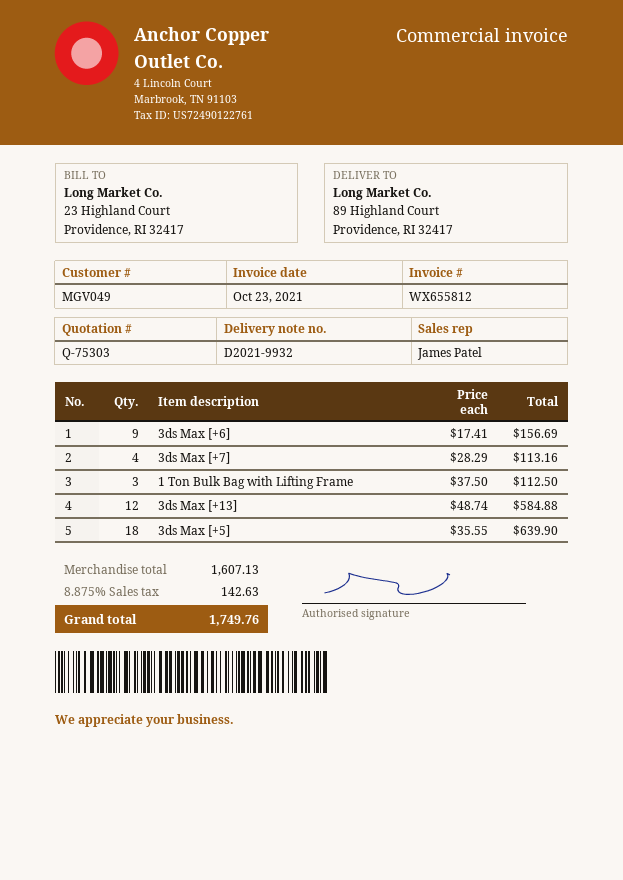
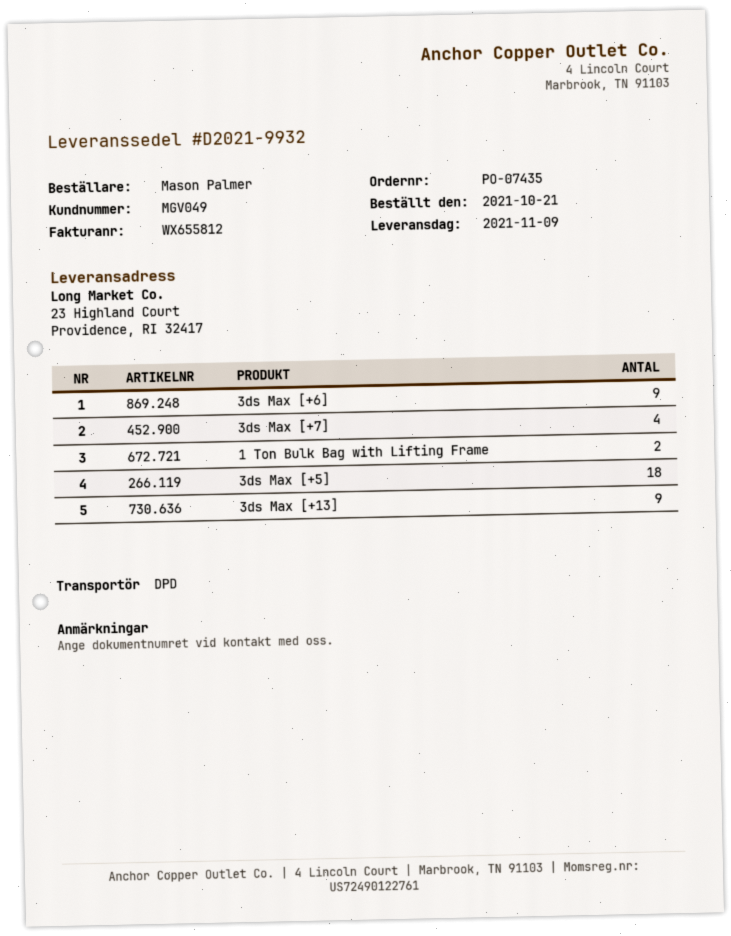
ship to: 89 Highland Court, Providence, RI 32417 -> 23 Highland Court, Providence, RI 32417
1 Ton Bulk Bag with Lifting Frame: 3 -> 2
3ds Max [+13]: 12 -> 9

